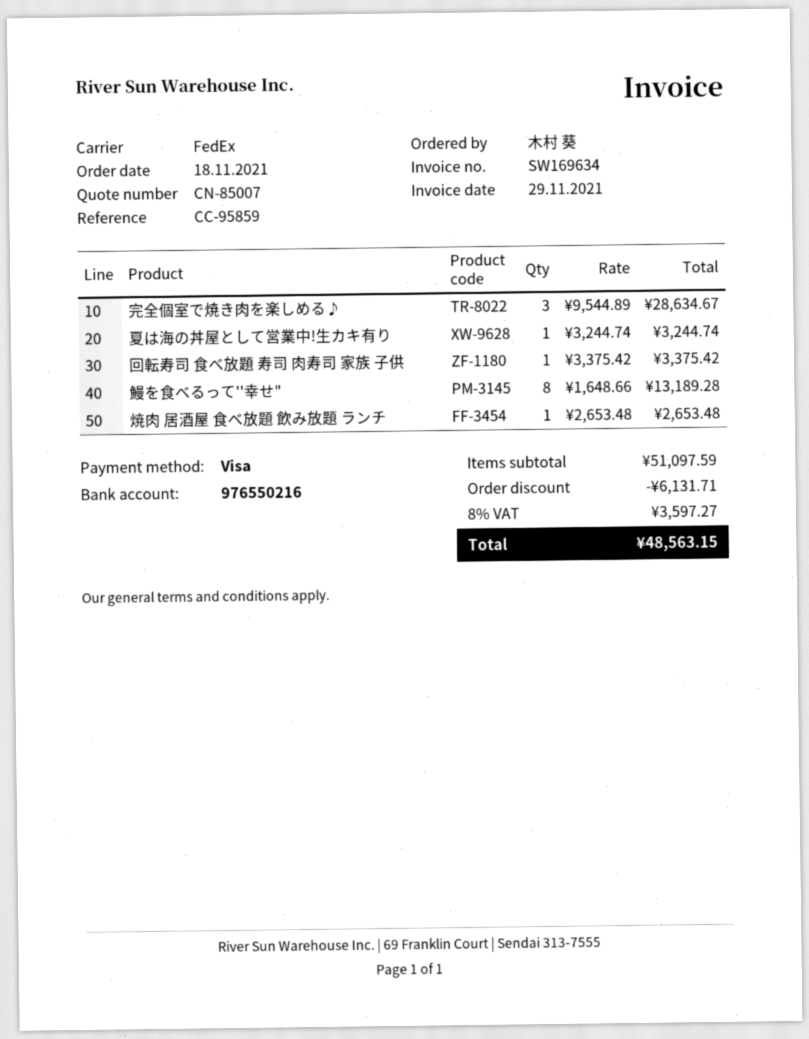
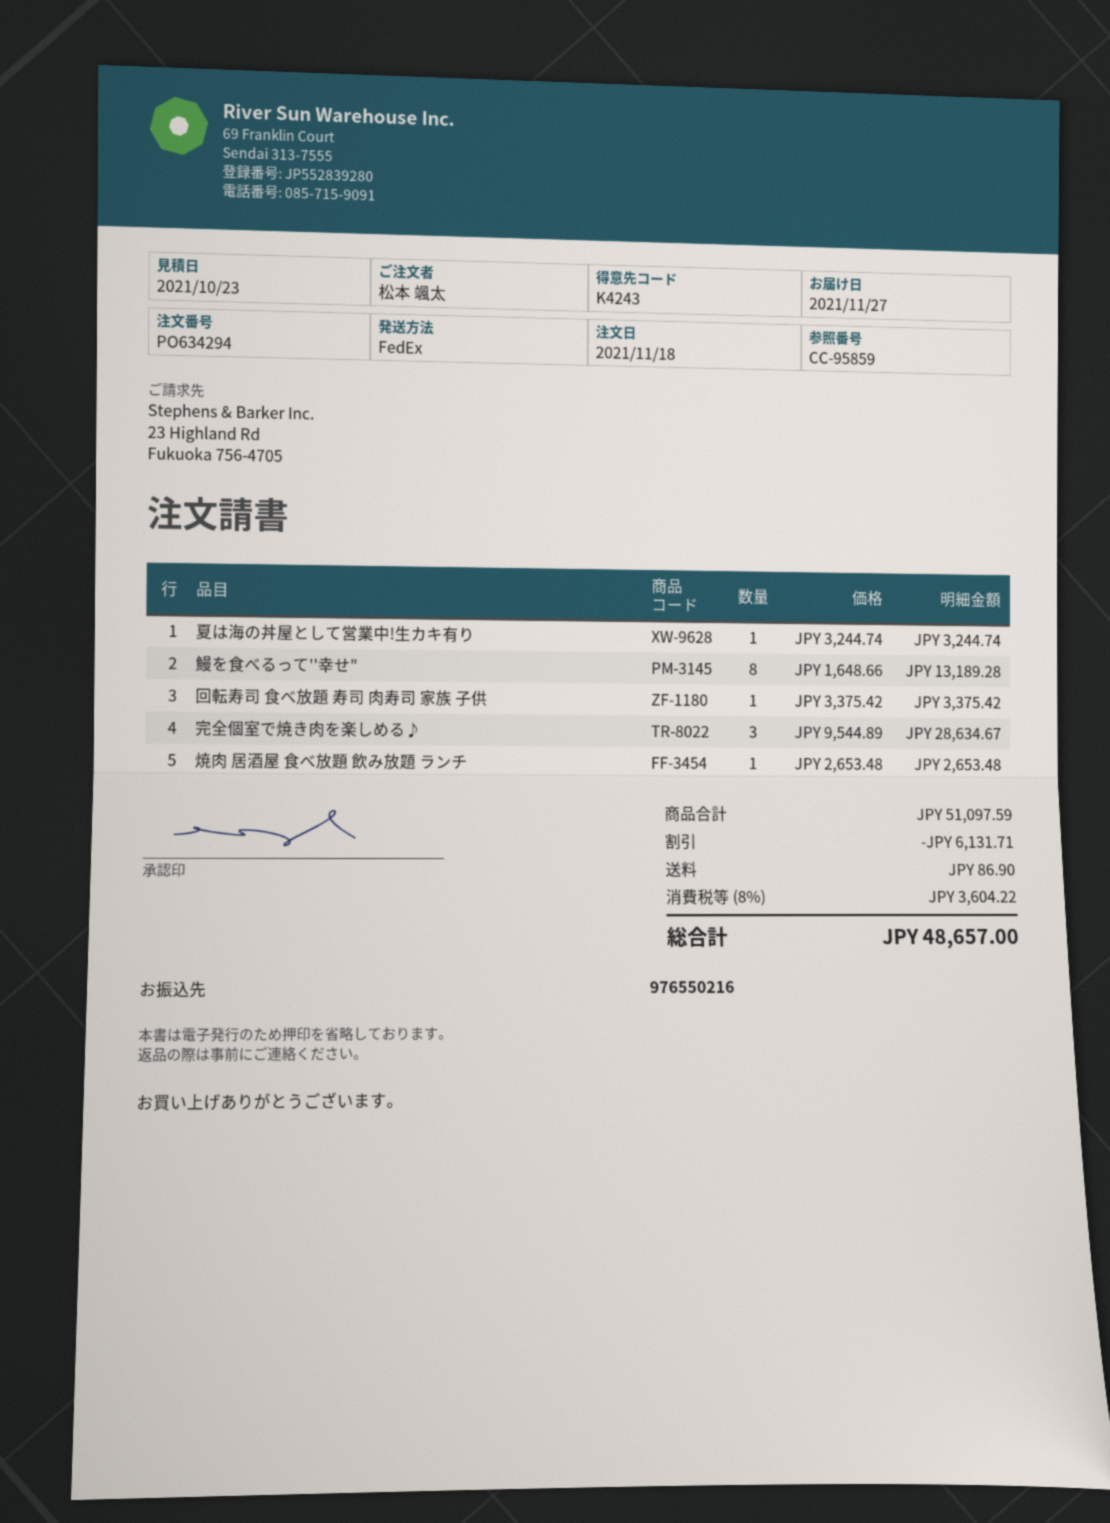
ordered by: 木村 葵 -> 松本 颯太
shipping: none -> 86.90
tax: 8% = 3597.27 -> 8% = 3604.22
total: 48563.15 -> 48657.00

